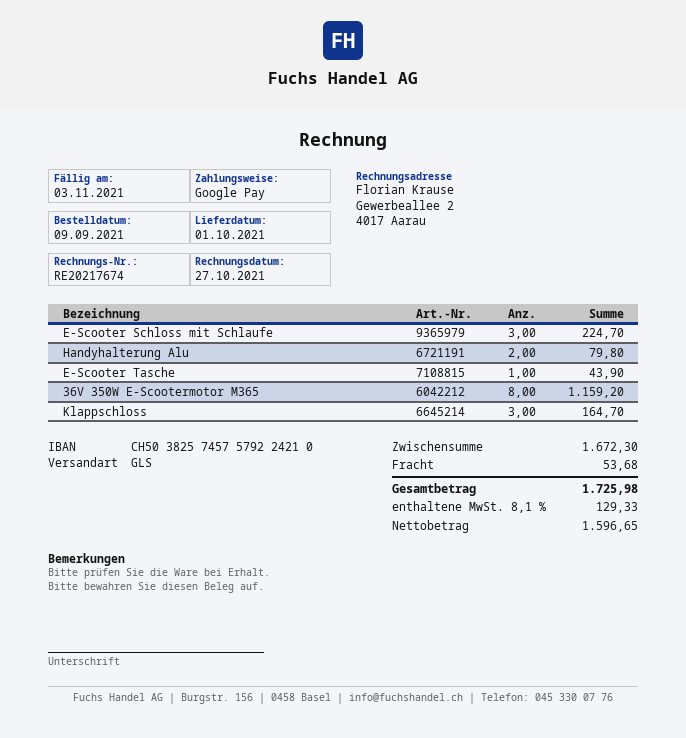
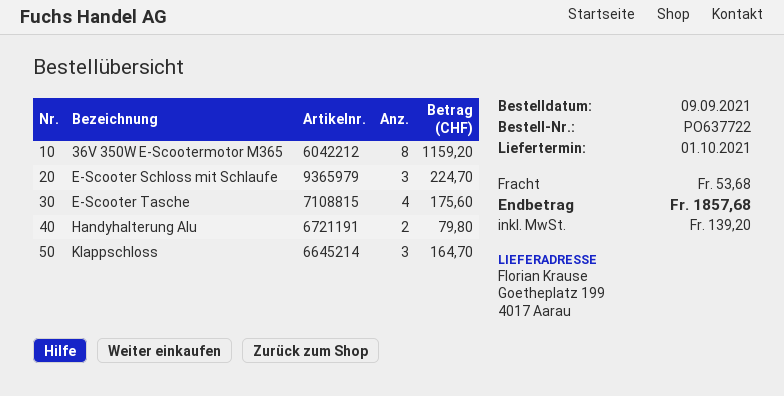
E-Scooter Tasche: 1 for 43.90 -> 4 for 175.60
tax: 129.33 -> 139.20
total: 1725.98 -> 1857.68

